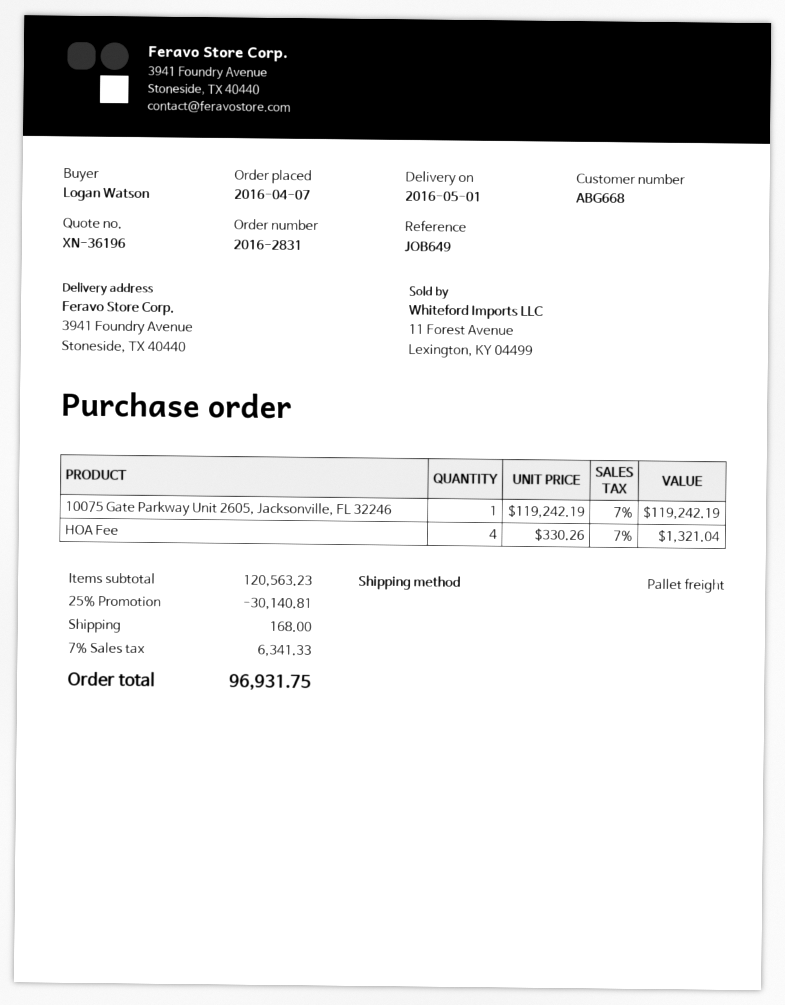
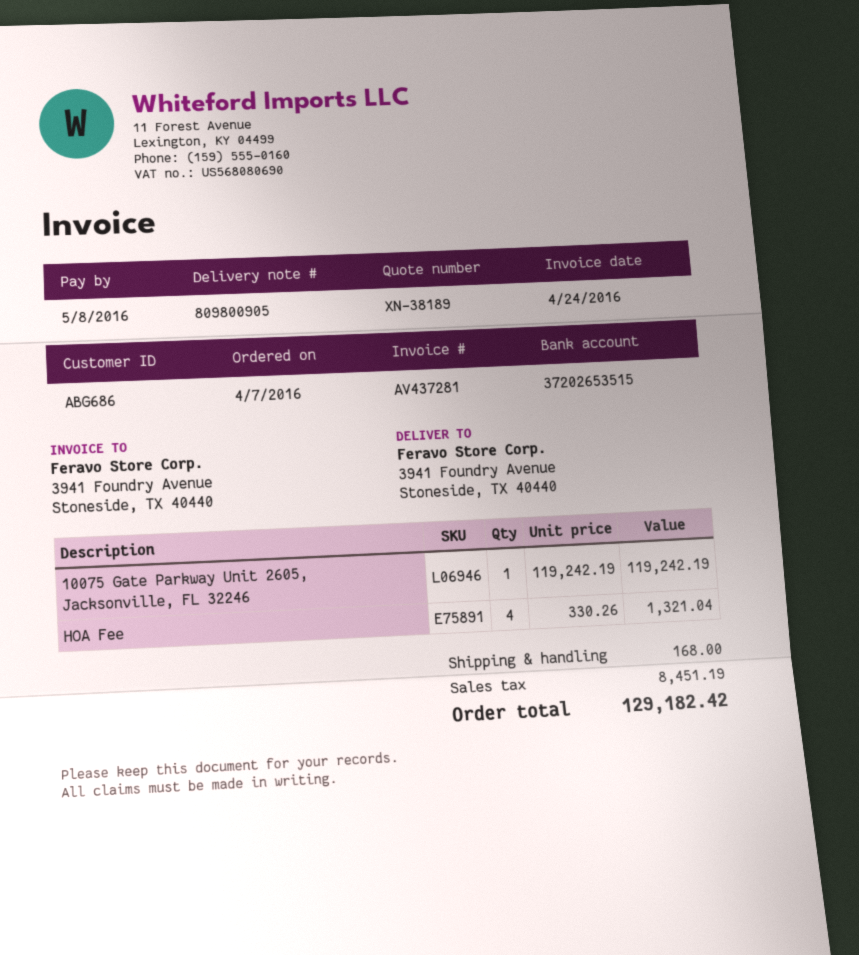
quote number: XN-36196 -> XN-38189
customer number: ABG668 -> ABG686
discount: 25% = 30140.81 -> none
tax: 6341.33 -> 8451.19
total: 96931.75 -> 129182.42

